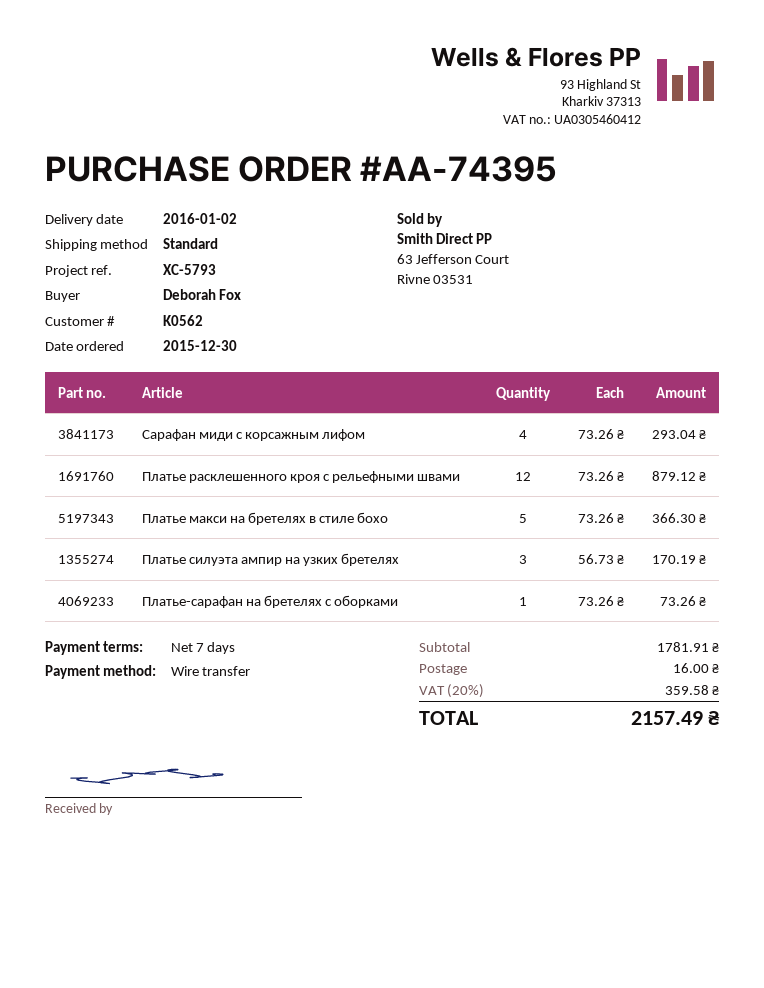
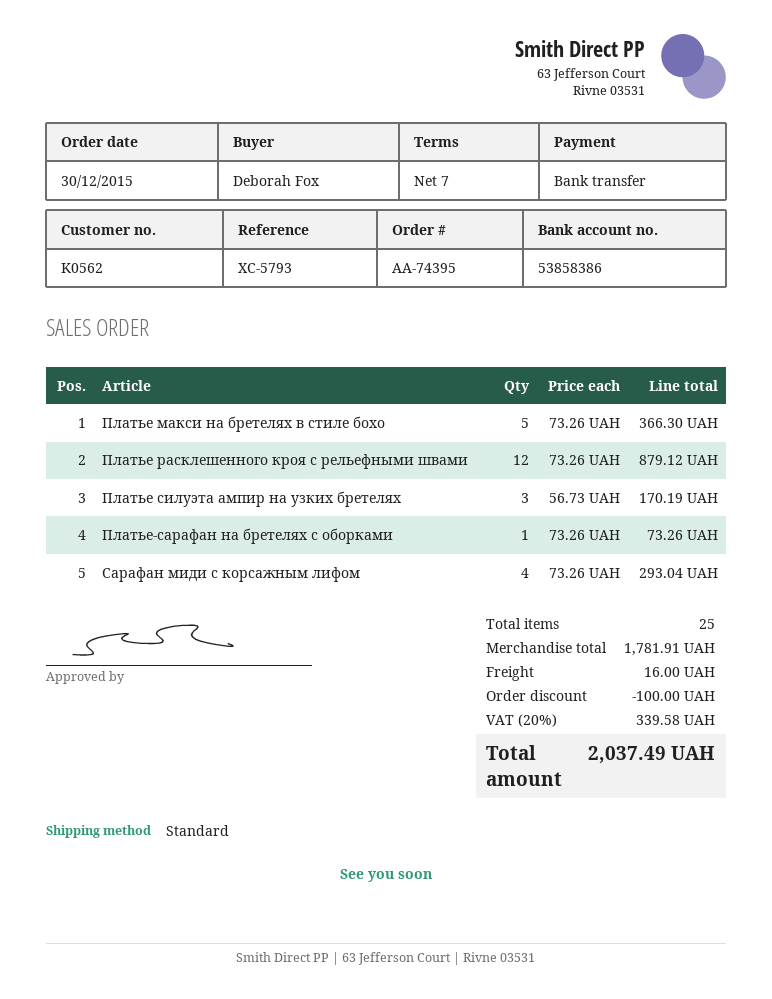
discount: none -> 100.00
tax: 20% = 359.58 -> 20% = 339.58
total: 2157.49 -> 2037.49

